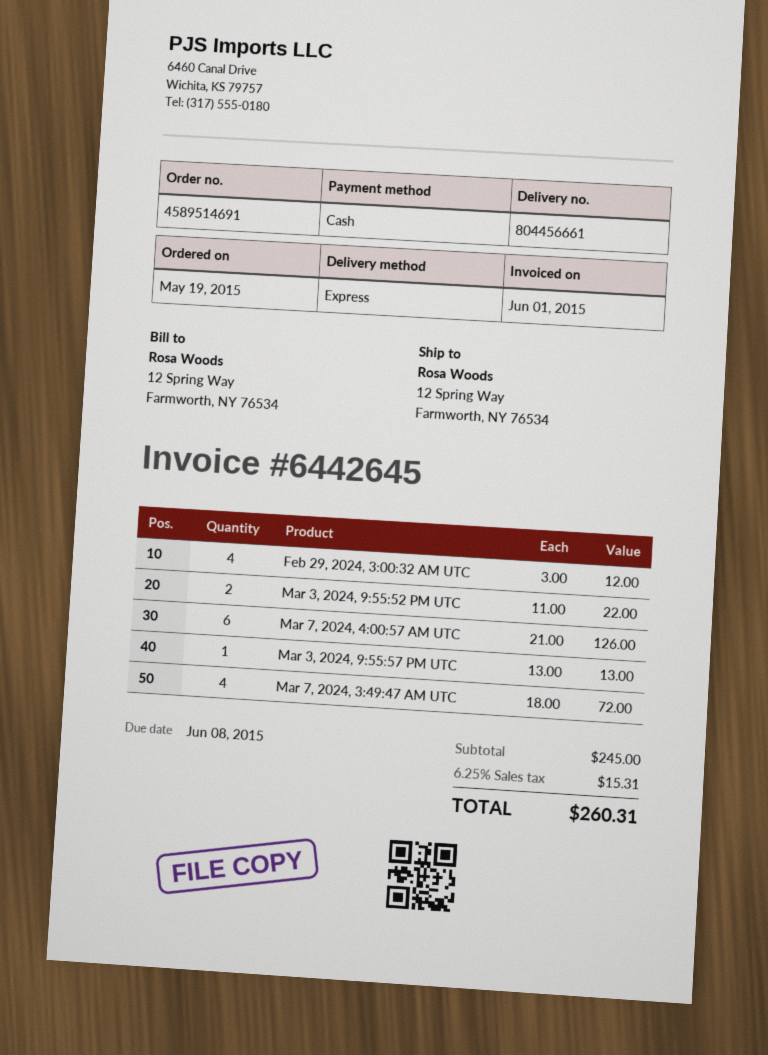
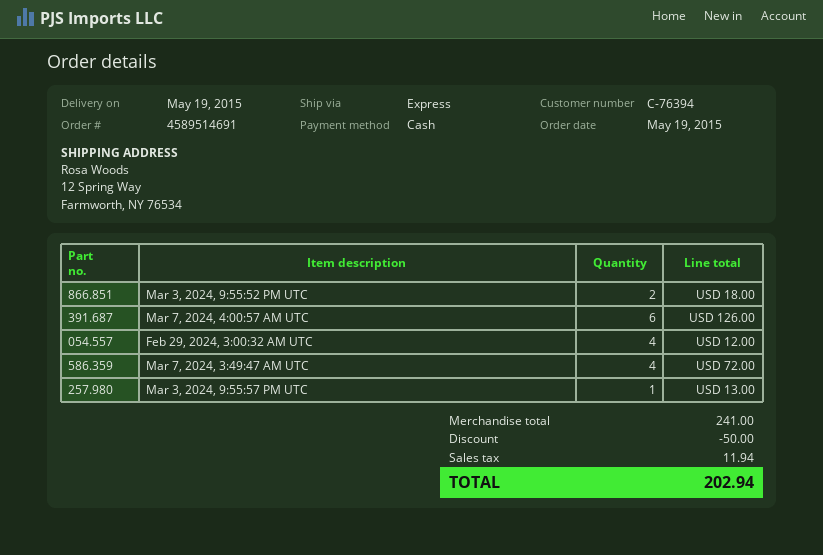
Mar 3, 2024, 9:55:52 PM UTC: 2 for 22.00 -> 2 for 18.00
subtotal: 245.00 -> 241.00
discount: none -> 50.00
tax: 15.31 -> 11.94
total: 260.31 -> 202.94

